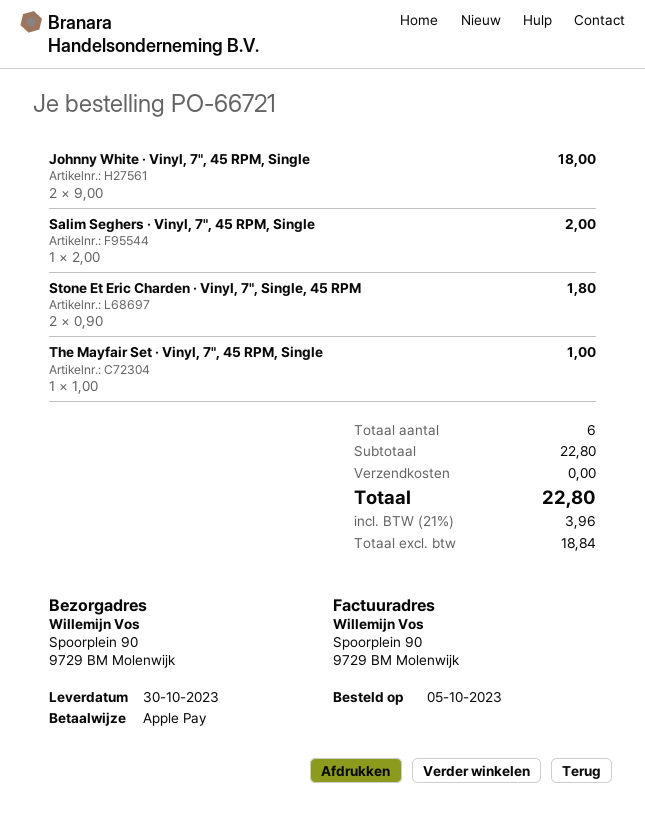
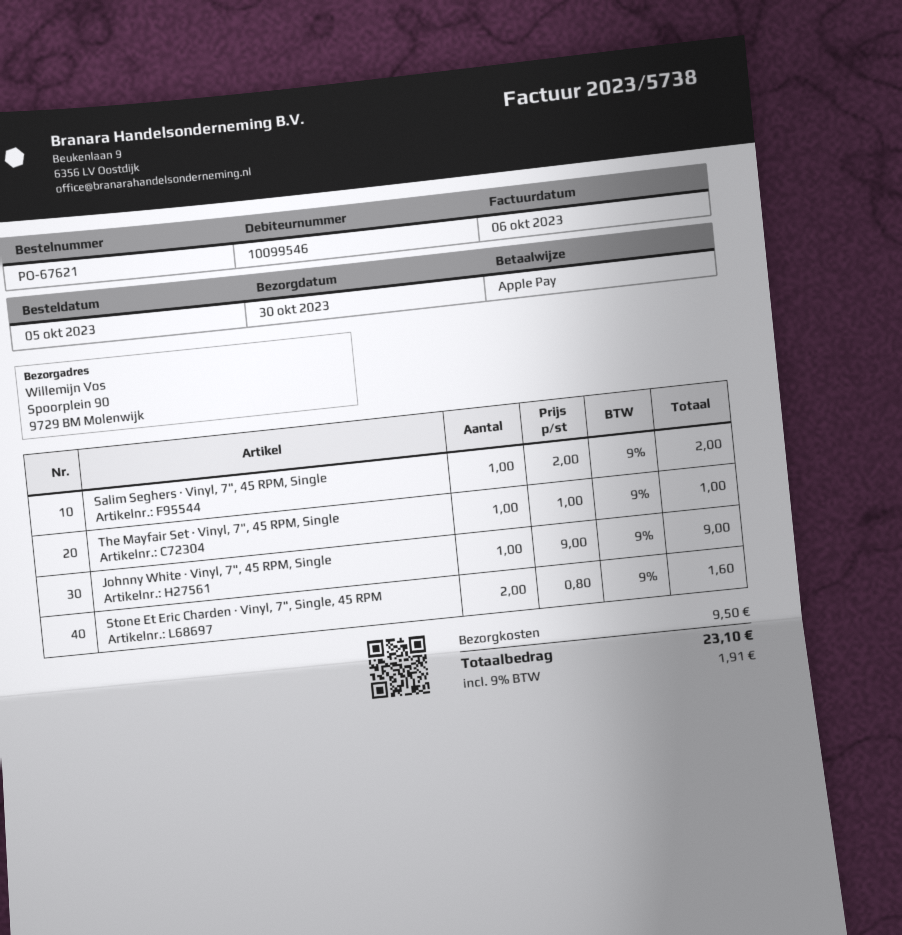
order number: PO-66721 -> PO-67621
Johnny White · Vinyl, 7", 45 RPM, Single: 2 x 9.00 = 18.00 -> 1 x 9.00 = 9.00
Stone Et Eric Charden · Vinyl, 7", Single, 45 RPM: 2 x 0.90 = 1.80 -> 2 x 0.80 = 1.60
shipping: 0.00 -> 9.50
tax: 21% = 3.96 -> 9% = 1.91
total: 22.80 -> 23.10

